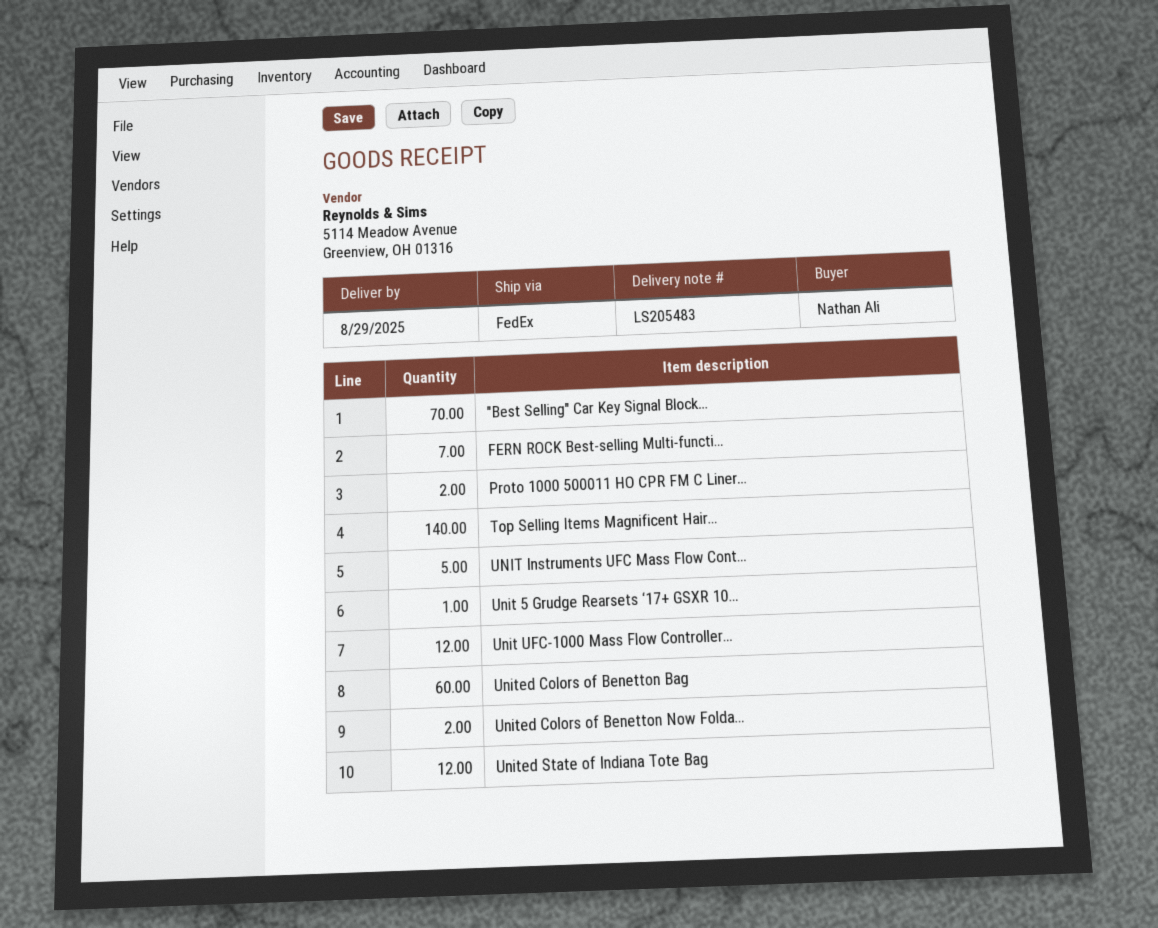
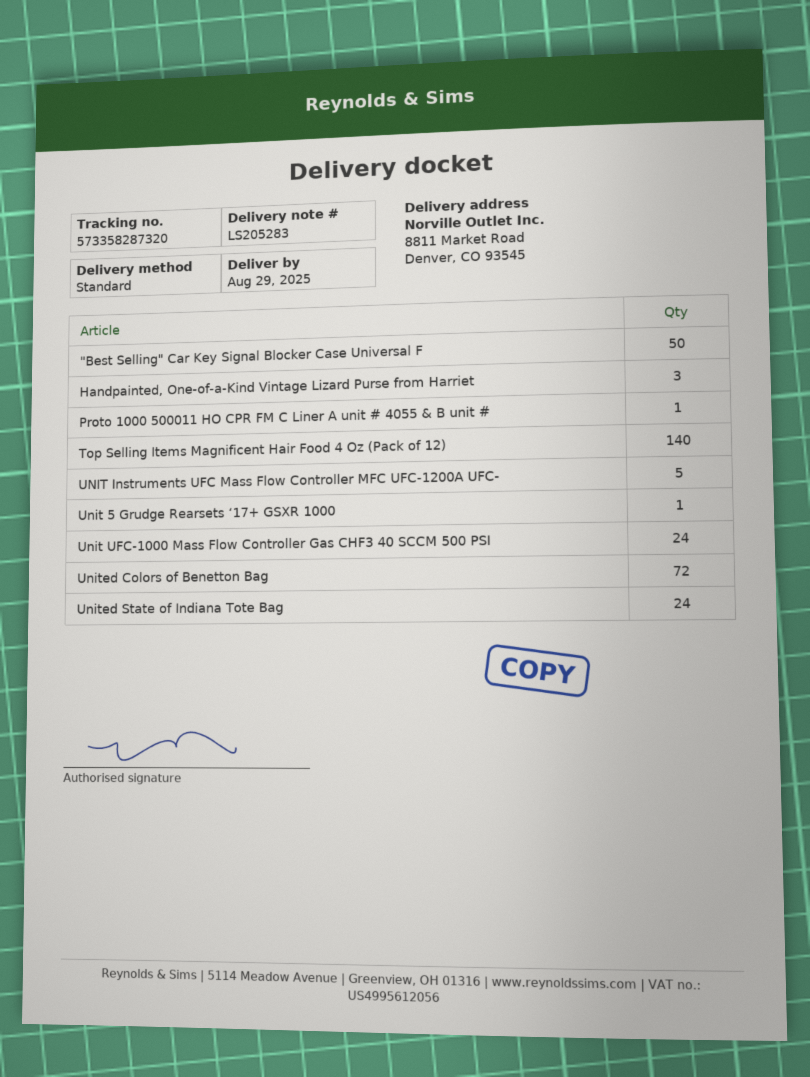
delivery note number: LS205483 -> LS205283
shipping method: FedEx -> standard
"Best Selling" Car Key Signal Block...: 70 -> 50
FERN ROCK Best-selling Multi-functi...: 7 -> none
Proto 1000 500011 HO CPR FM C Liner...: 2 -> 1
Unit UFC-1000 Mass Flow Controller...: 12 -> 24
United Colors of Benetton Bag: 60 -> 72
United Colors of Benetton Now Folda...: 2 -> none
United State of Indiana Tote Bag: 12 -> 24
Handpainted, One-of-a-Kind Vintage Lizard Purse from Harriet: none -> 3

